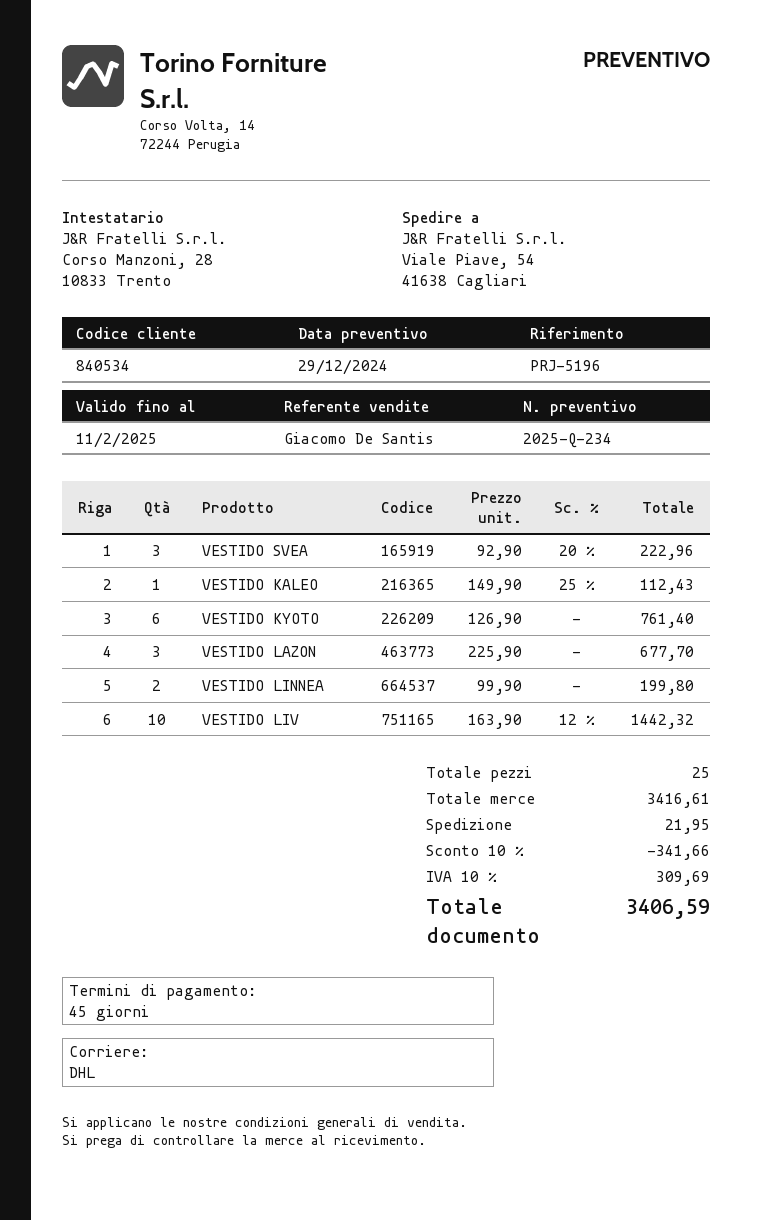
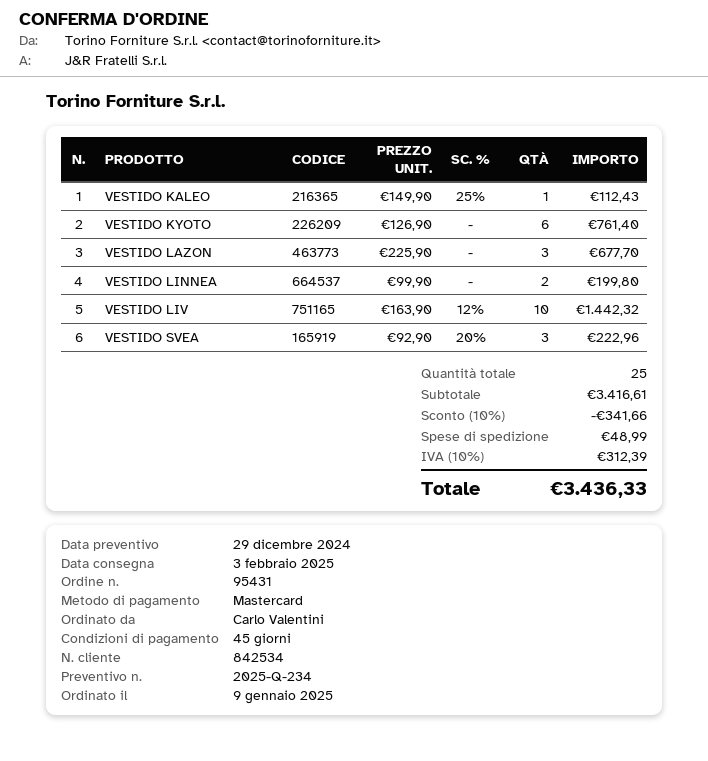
customer number: 840534 -> 842534
shipping: 21.95 -> 48.99
tax: 10% = 309.69 -> 10% = 312.39
total: 3406.59 -> 3436.33

